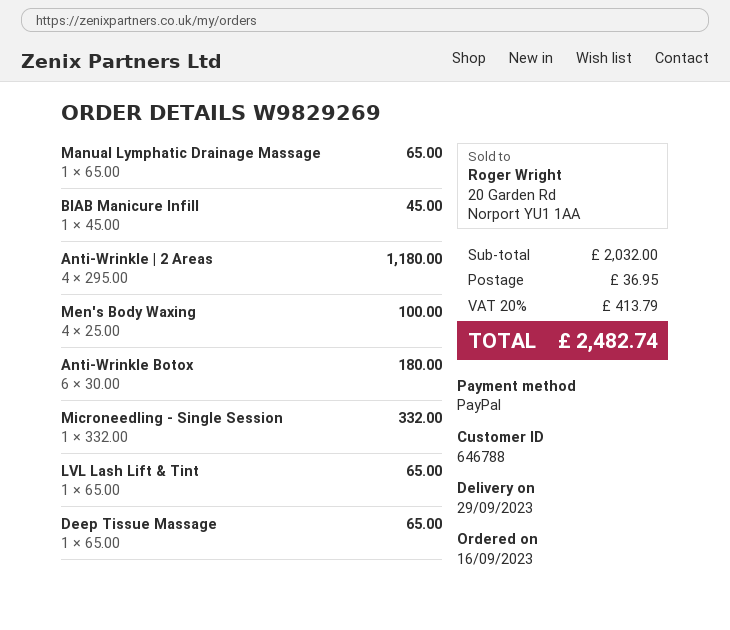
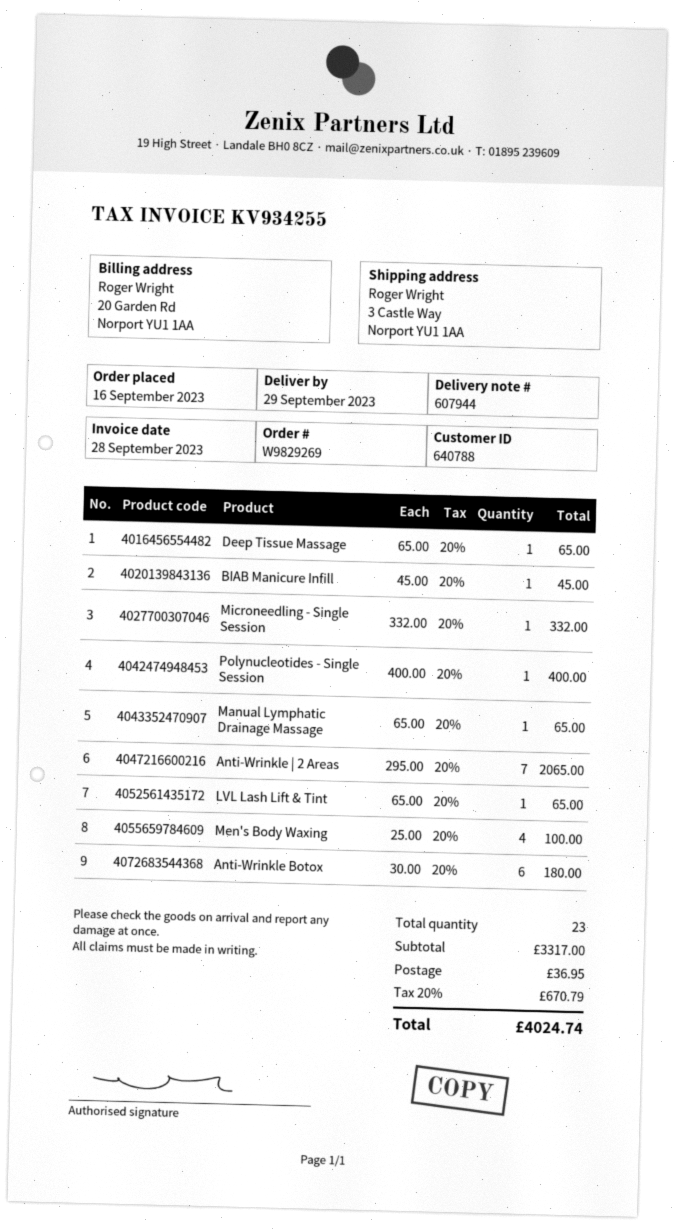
customer number: 646788 -> 640788
Anti-Wrinkle | 2 Areas: 4 x 295.00 = 1180.00 -> 7 x 295.00 = 2065.00
Polynucleotides - Single Session: none -> 1 x 400.00 = 400.00
subtotal: 2032.00 -> 3317.00
tax: 20% = 413.79 -> 20% = 670.79
total: 2482.74 -> 4024.74

